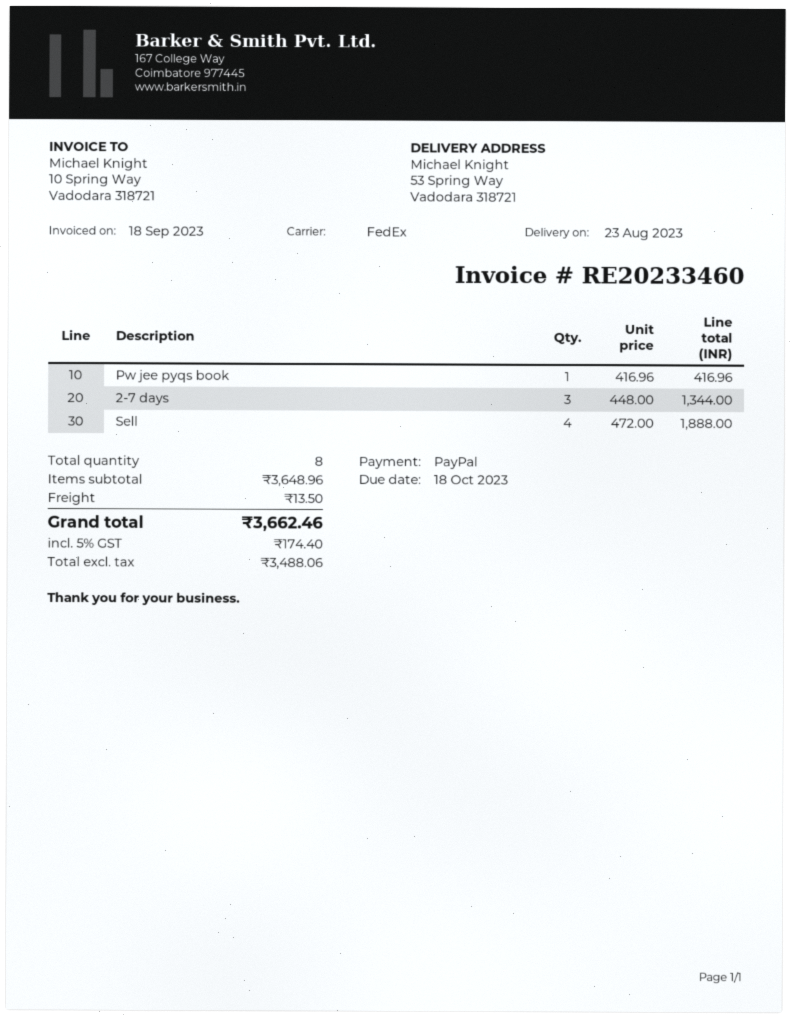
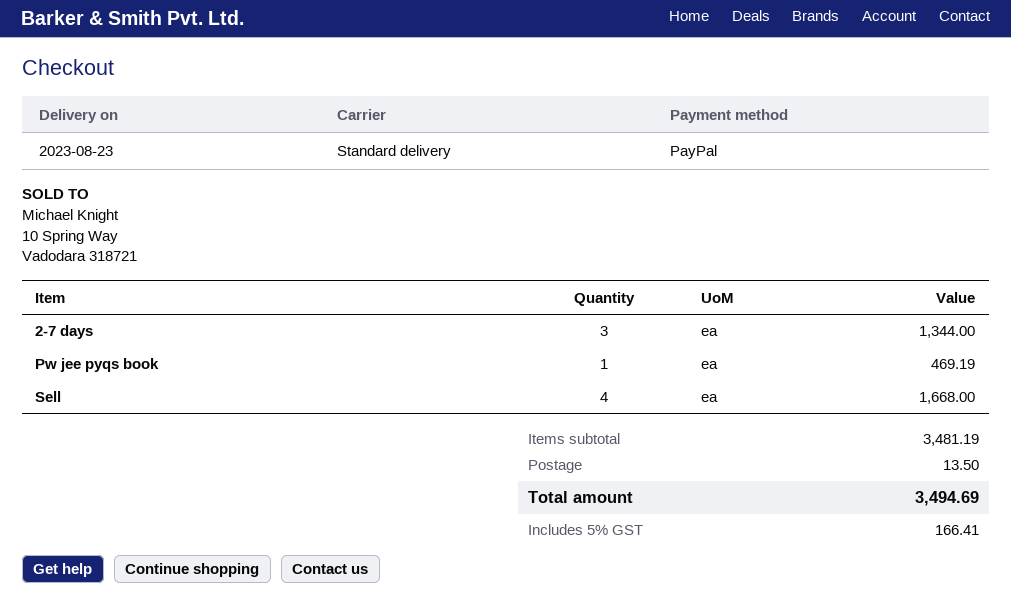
shipping method: FedEx -> standard
Pw jee pyqs book: 1 for 416.96 -> 1 for 469.19
Sell: 4 for 1888.00 -> 4 for 1668.00
subtotal: 3648.96 -> 3481.19
tax: 5% = 174.40 -> 5% = 166.41
total: 3662.46 -> 3494.69

